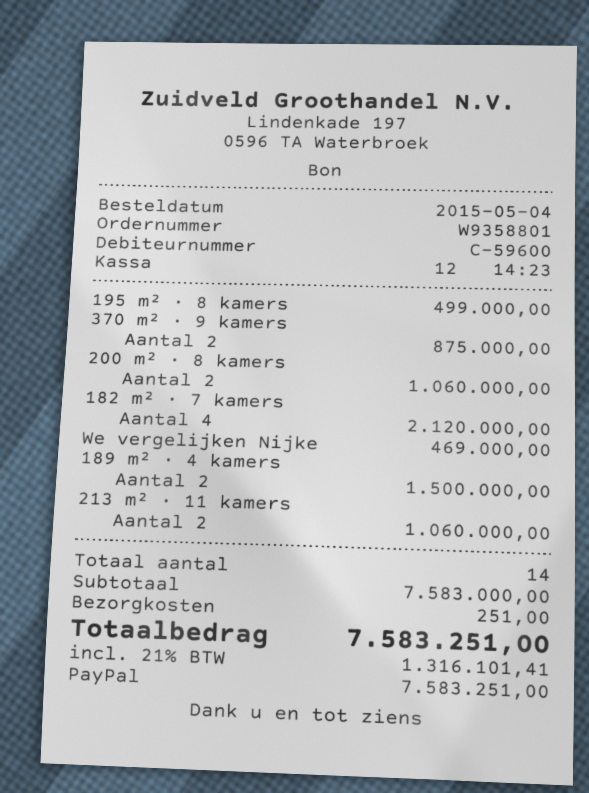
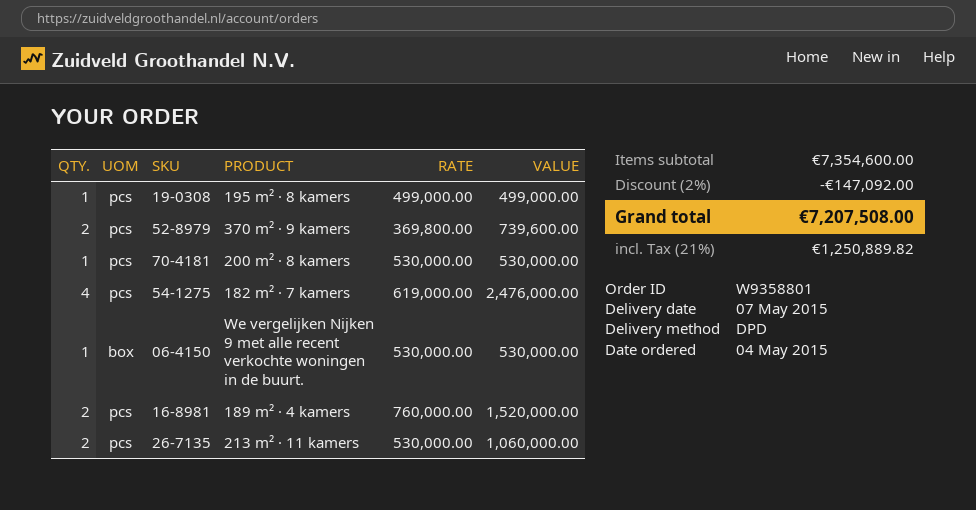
370 m² · 9 kamers: 2 for 875000.00 -> 2 for 739600.00
200 m² · 8 kamers: 2 for 1060000.00 -> 1 for 530000.00
182 m² · 7 kamers: 4 for 2120000.00 -> 4 for 2476000.00
We vergelijken Nijke: 1 for 469000.00 -> 1 for 530000.00
189 m² · 4 kamers: 2 for 1500000.00 -> 2 for 1520000.00
subtotal: 7583000.00 -> 7354600.00
discount: none -> 2% = 147092.00
shipping: 251.00 -> none
tax: 21% = 1316101.41 -> 21% = 1250889.82
total: 7583251.00 -> 7207508.00

